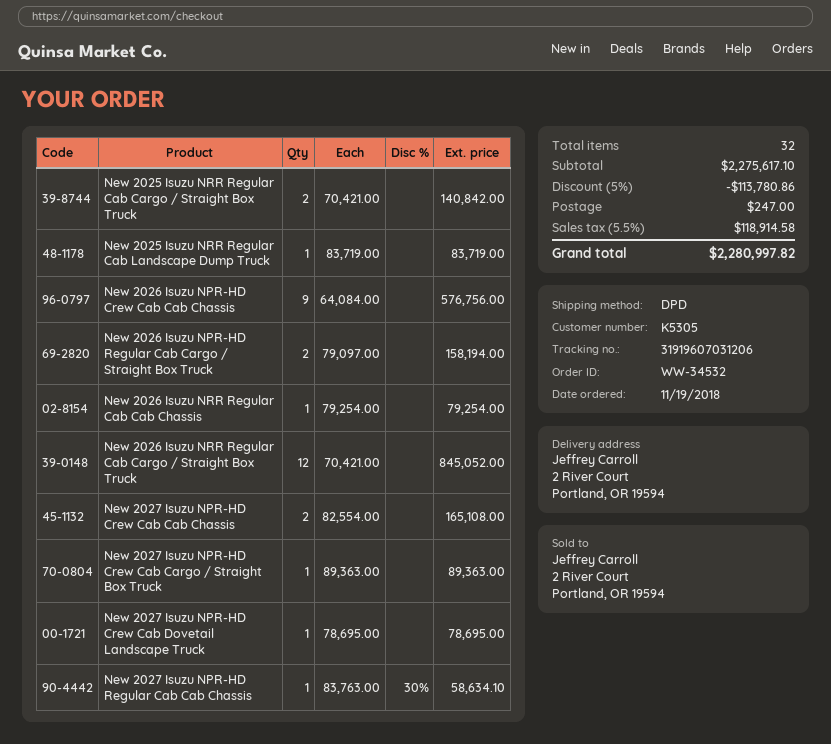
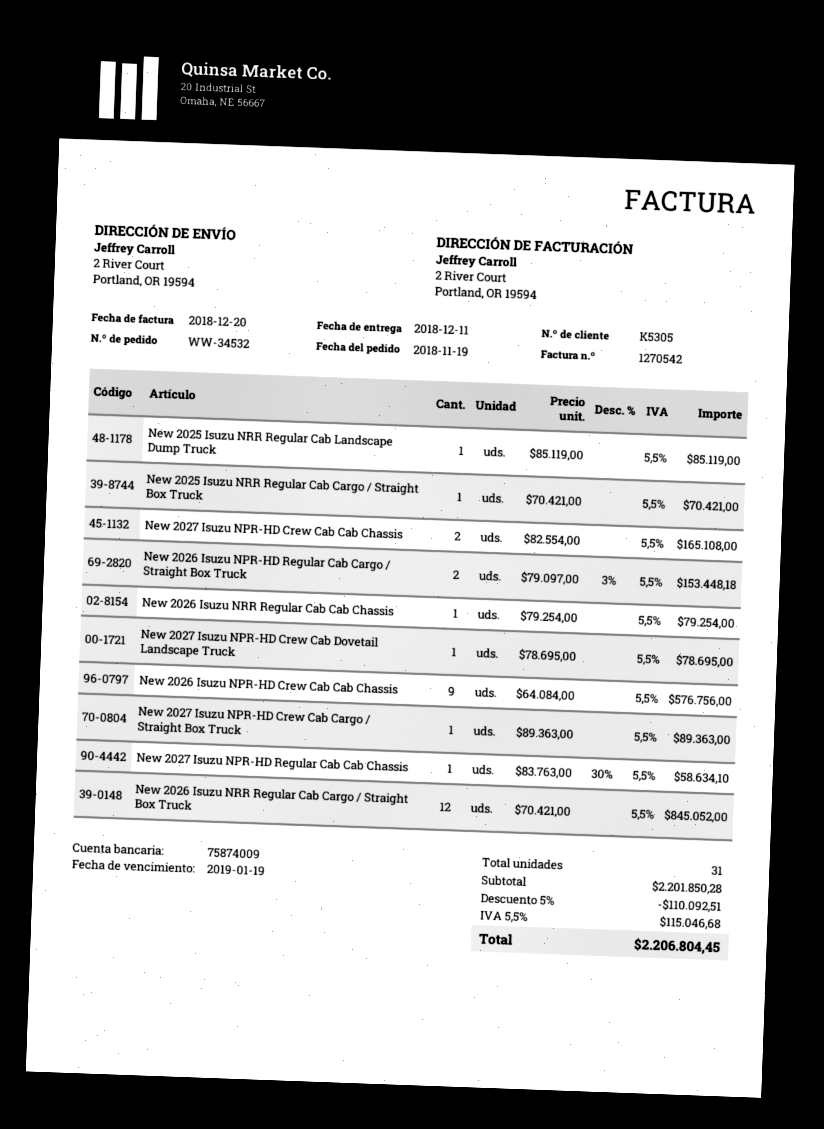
New 2025 Isuzu NRR Regular Cab Cargo / Straight Box Truck: 2 x 70421.00 = 140842.00 -> 1 x 70421.00 = 70421.00
New 2025 Isuzu NRR Regular Cab Landscape Dump Truck: 1 x 83719.00 = 83719.00 -> 1 x 85119.00 = 85119.00
New 2026 Isuzu NPR-HD Regular Cab Cargo / Straight Box Truck: 2 x 79097.00 = 158194.00 -> 2 x 79097.00 - 3% = 153448.18
total quantity: 32 -> 31
subtotal: 2275617.10 -> 2201850.28
discount: 5% = 113780.86 -> 5% = 110092.51
shipping: 247.00 -> none
tax: 5.5% = 118914.58 -> 5.5% = 115046.68
total: 2280997.82 -> 2206804.45

